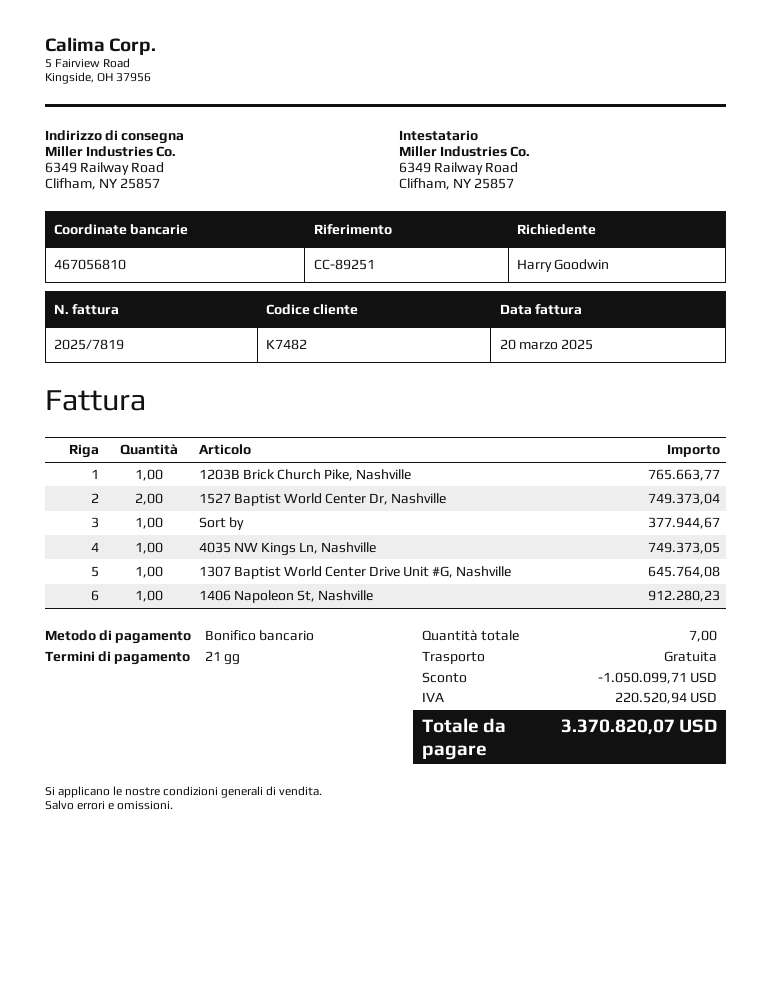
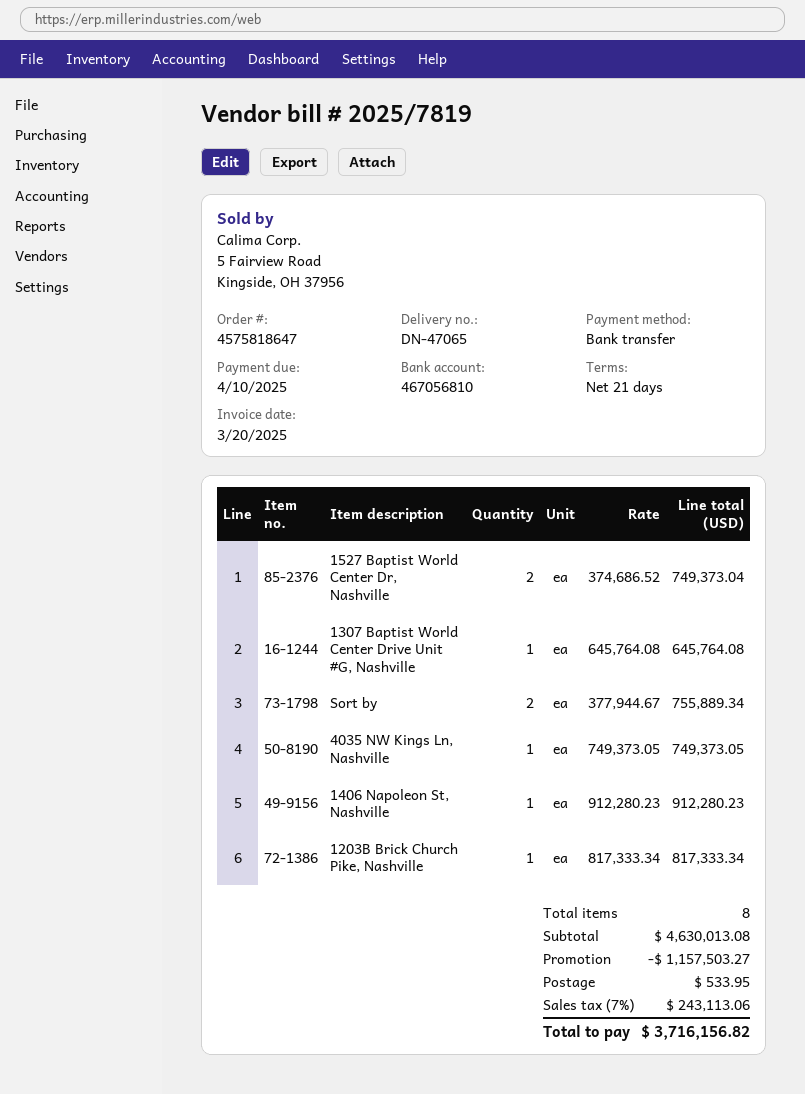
1203B Brick Church Pike, Nashville: 1 for 765663.77 -> 1 for 817333.34
Sort by: 1 for 377944.67 -> 2 for 755889.34
total quantity: 7 -> 8
discount: 1050099.71 -> 1157503.27
shipping: 0.00 -> 533.95
tax: 220520.94 -> 243113.06
total: 3370820.07 -> 3716156.82

